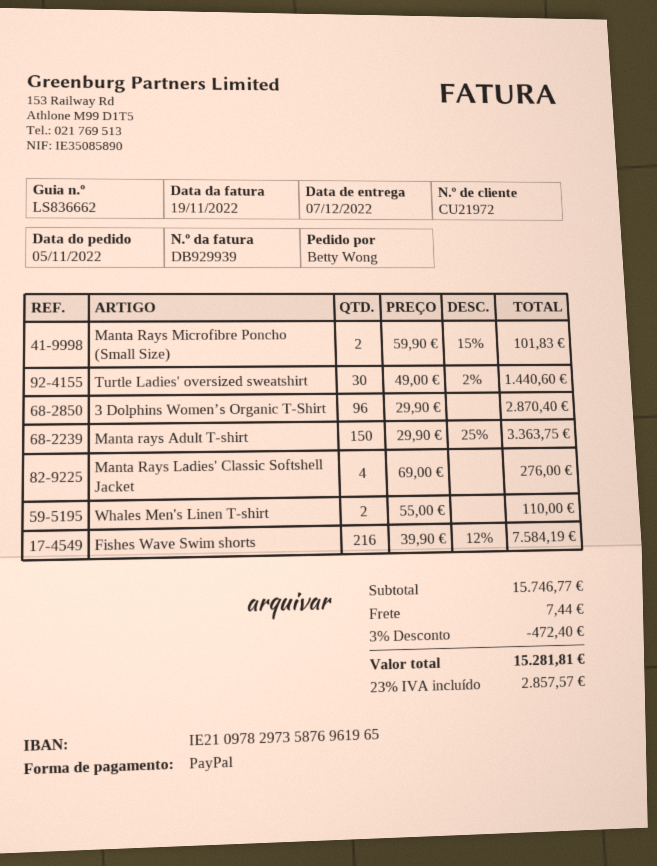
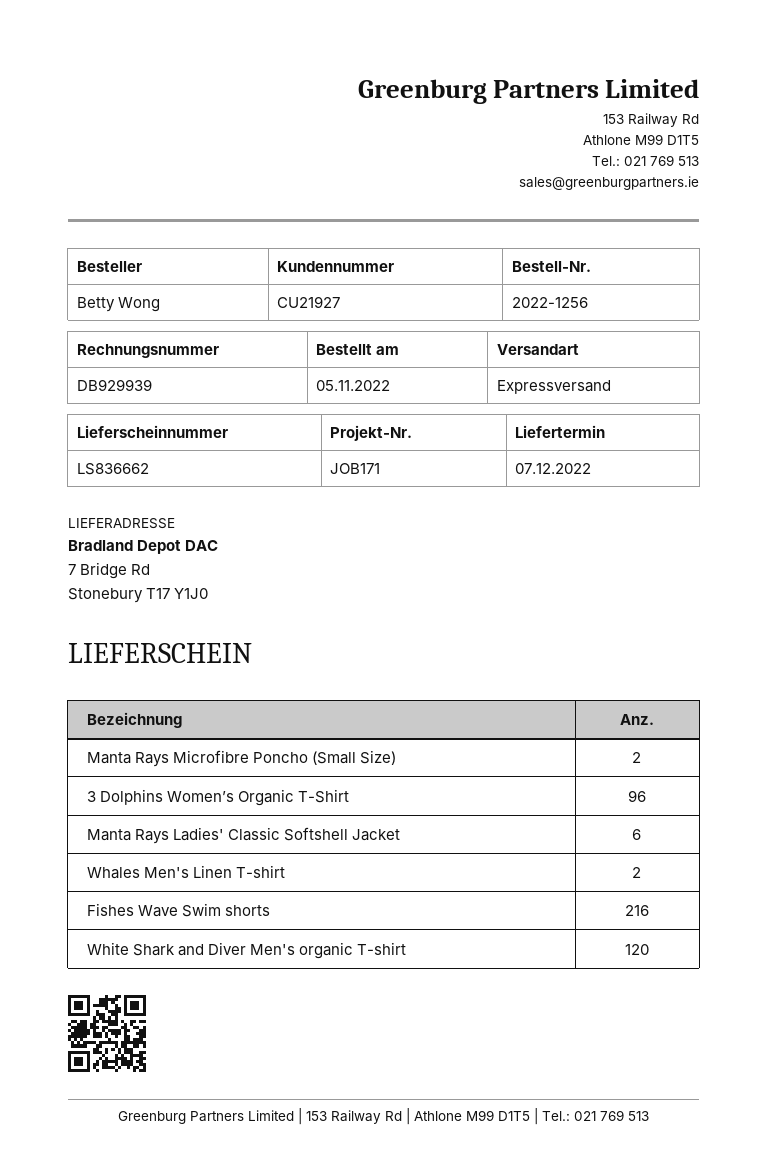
customer number: CU21972 -> CU21927
Turtle Ladies' oversized sweatshirt: 30 -> none
Manta rays Adult T-shirt: 150 -> none
Manta Rays Ladies' Classic Softshell Jacket: 4 -> 6
White Shark and Diver Men's organic T-shirt: none -> 120

